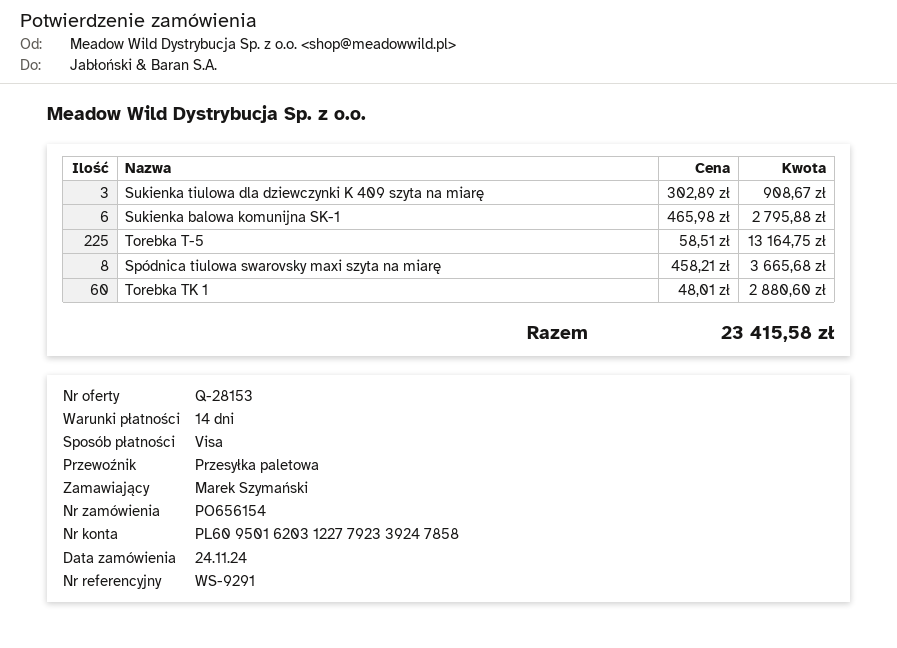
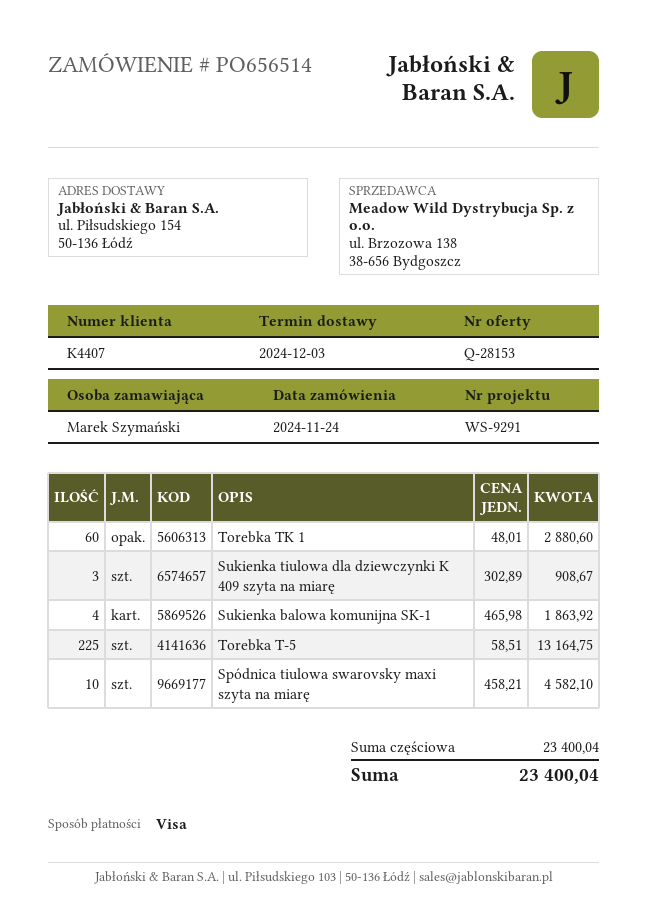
order number: PO656154 -> PO656514
Sukienka balowa komunijna SK-1: 6 x 465.98 = 2795.88 -> 4 x 465.98 = 1863.92
Spódnica tiulowa swarovsky maxi szyta na miarę: 8 x 458.21 = 3665.68 -> 10 x 458.21 = 4582.10
total: 23415.58 -> 23400.04

